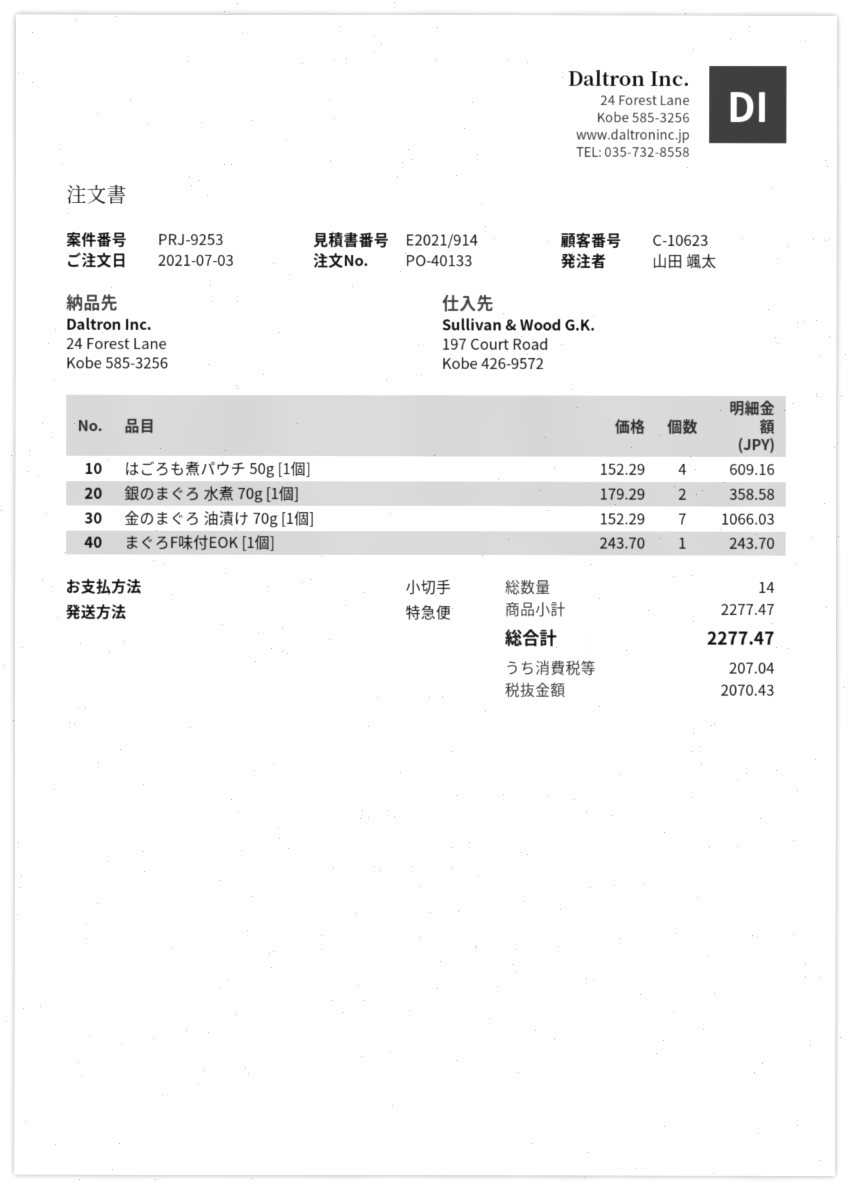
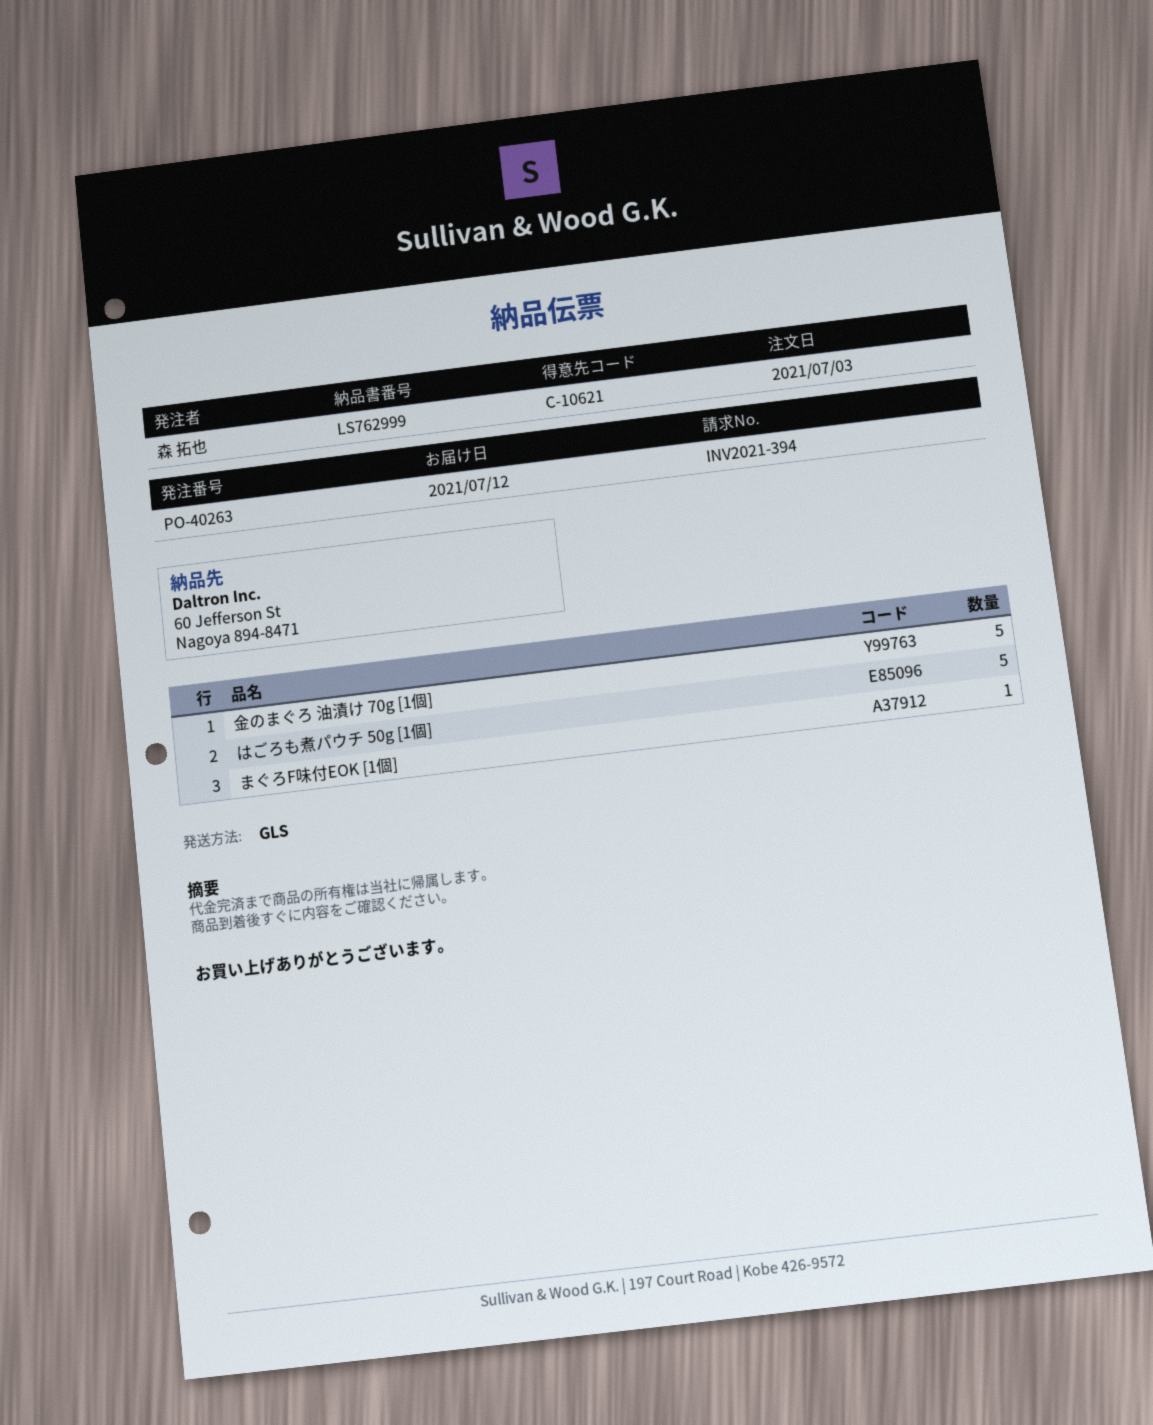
order number: PO-40133 -> PO-40263
customer number: C-10623 -> C-10621
ordered by: 山田 颯太 -> 森 拓也
shipping method: express -> GLS
ship to: 24 Forest Lane, Kobe 585-3256 -> 60 Jefferson St, Nagoya 894-8471
はごろも煮パウチ 50g [1個]: 4 -> 5
銀のまぐろ 水煮 70g [1個]: 2 -> none
金のまぐろ 油漬け 70g [1個]: 7 -> 5

